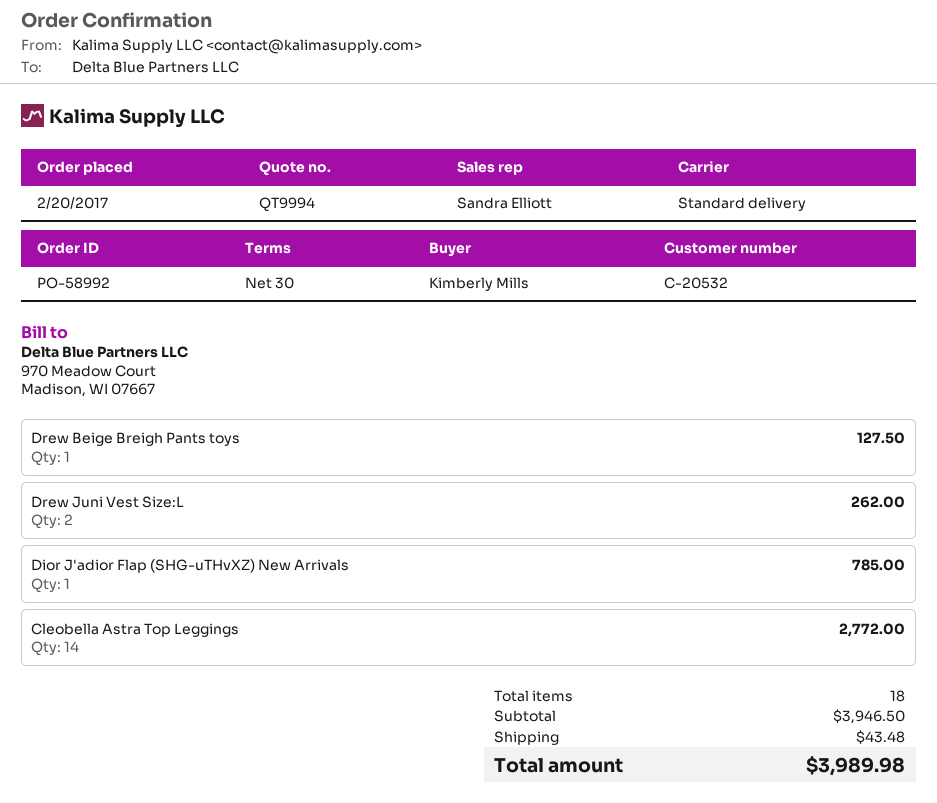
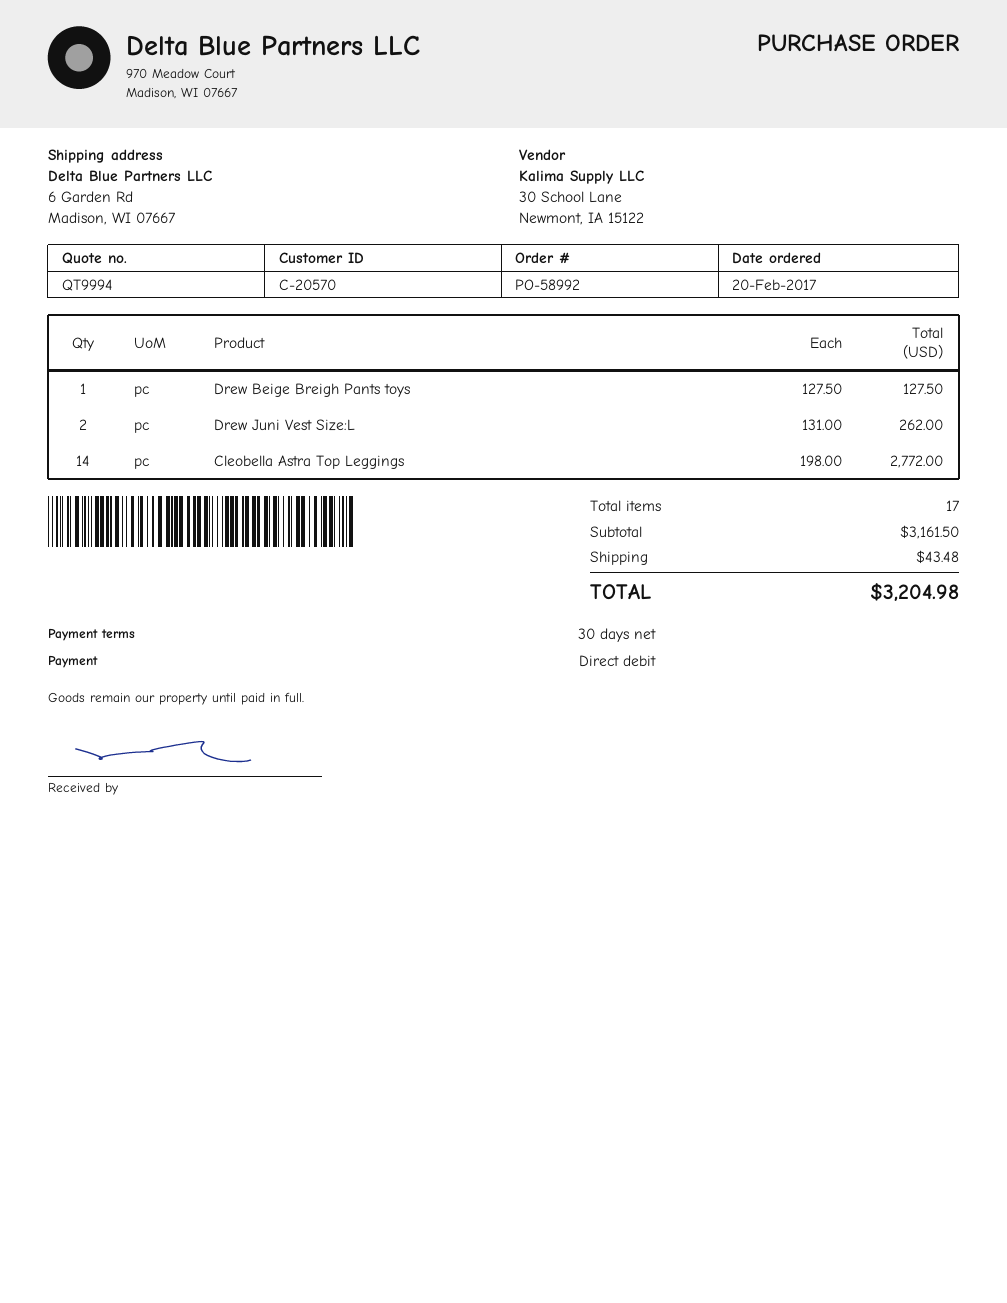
customer number: C-20532 -> C-20570
Dior J'adior Flap (SHG-uTHvXZ) New Arrivals: 1 for 785.00 -> none
total quantity: 18 -> 17
subtotal: 3946.50 -> 3161.50
total: 3989.98 -> 3204.98

